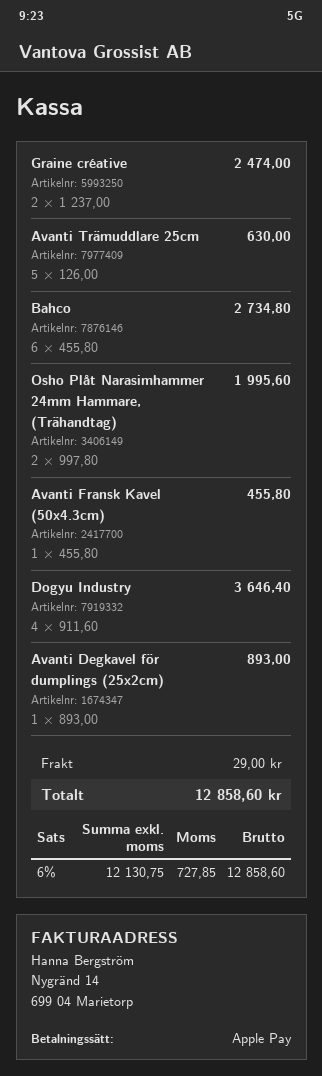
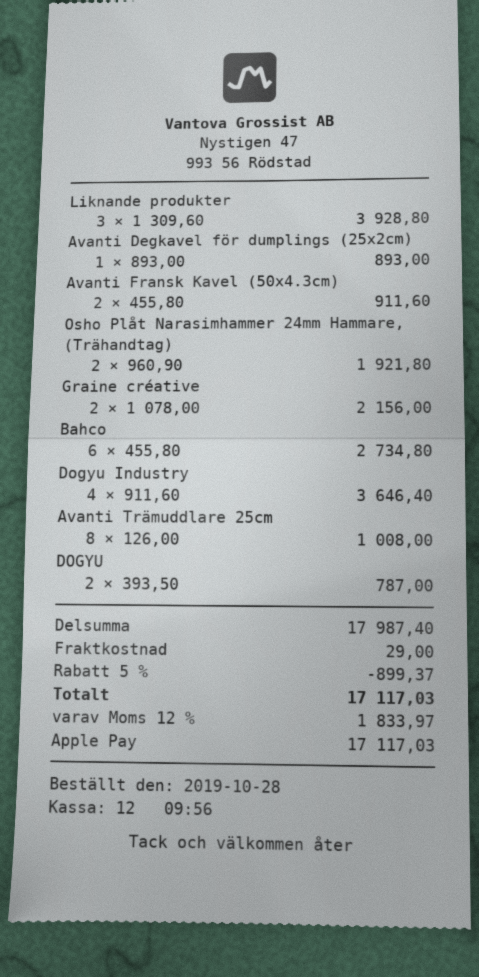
Graine créative: 2 x 1237.00 = 2474.00 -> 2 x 1078.00 = 2156.00
Avanti Trämuddlare 25cm: 5 x 126.00 = 630.00 -> 8 x 126.00 = 1008.00
Osho Plåt Narasimhammer 24mm Hammare, (Trähandtag): 2 x 997.80 = 1995.60 -> 2 x 960.90 = 1921.80
Avanti Fransk Kavel (50x4.3cm): 1 x 455.80 = 455.80 -> 2 x 455.80 = 911.60
Liknande produkter: none -> 3 x 1309.60 = 3928.80
DOGYU: none -> 2 x 393.50 = 787.00
discount: none -> 5% = 899.37
tax: 6% = 727.85 -> 12% = 1833.97
total: 12858.60 -> 17117.03

